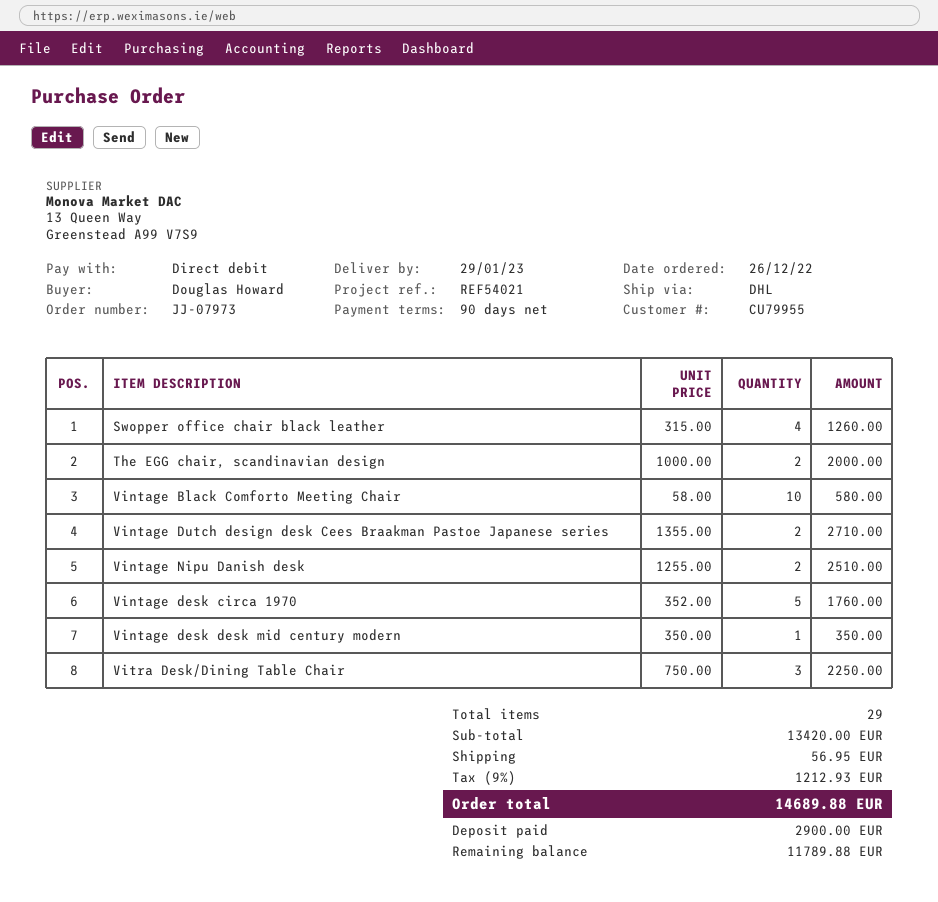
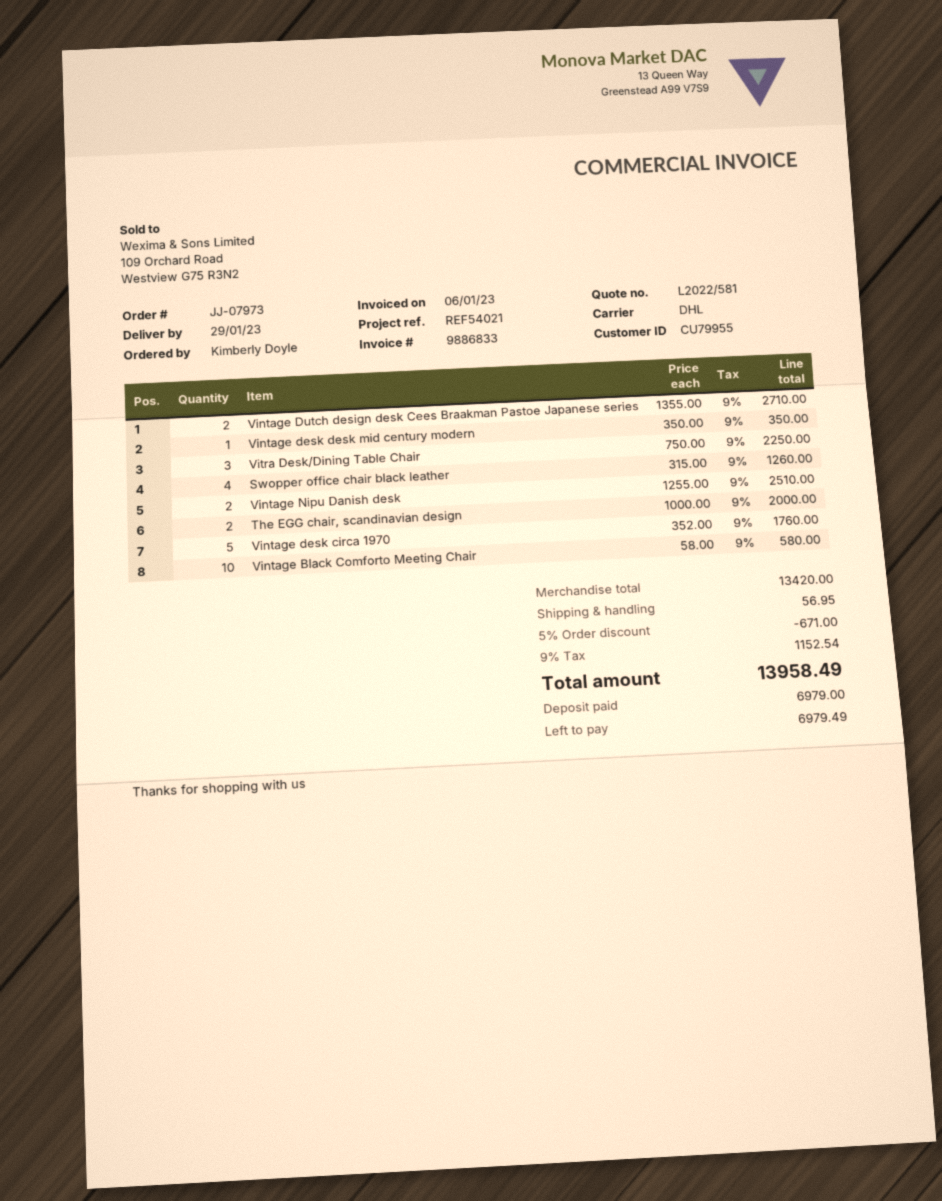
ordered by: Douglas Howard -> Kimberly Doyle
discount: none -> 5% = 671.00
tax: 9% = 1212.93 -> 9% = 1152.54
total: 14689.88 -> 13958.49
deposit: 2900.00 -> 6979.00
balance: 11789.88 -> 6979.49

